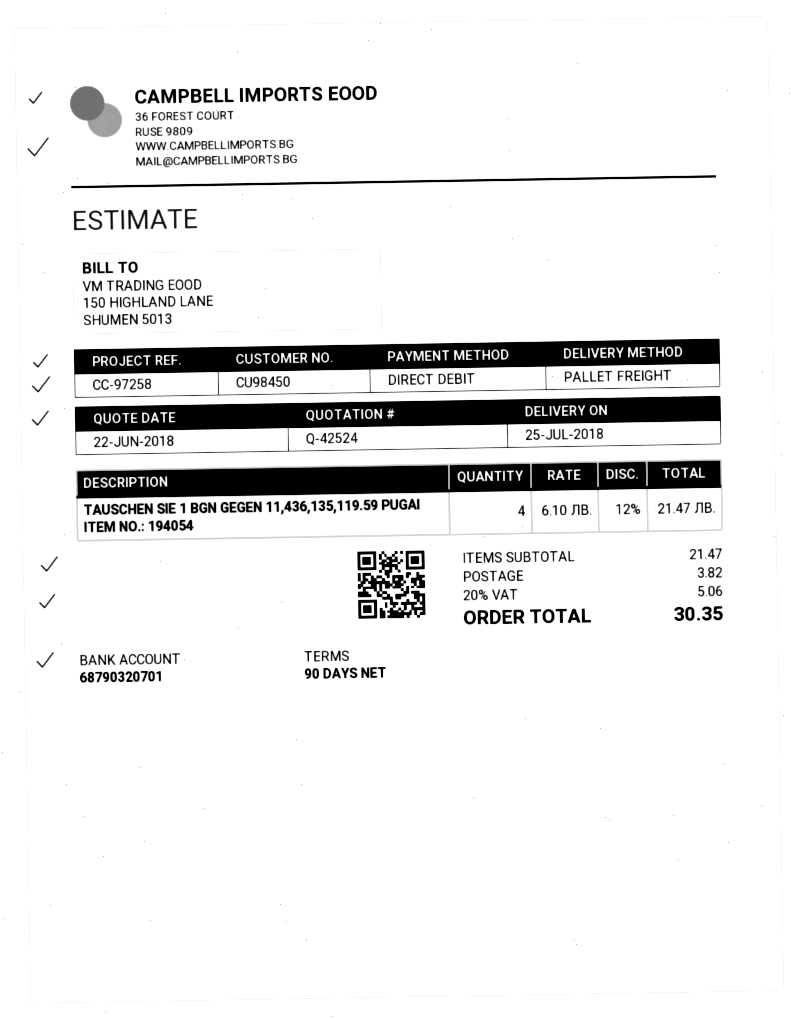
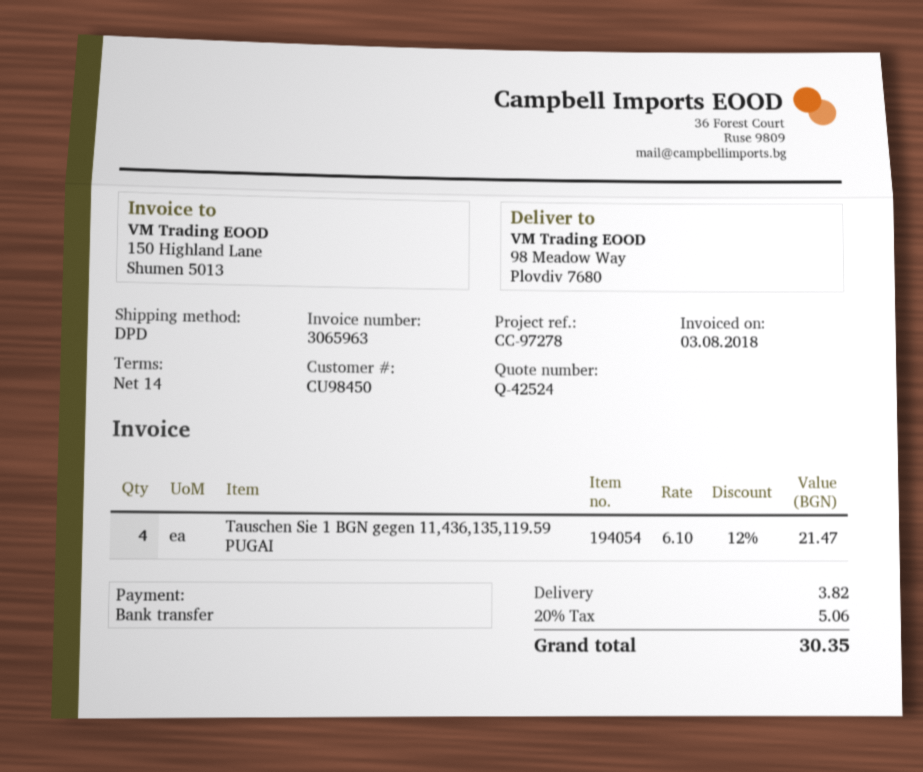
payment terms: 90 days -> 14 days
reference: CC-97258 -> CC-97278
payment method: direct debit -> bank transfer
shipping method: pallet freight -> DPD

